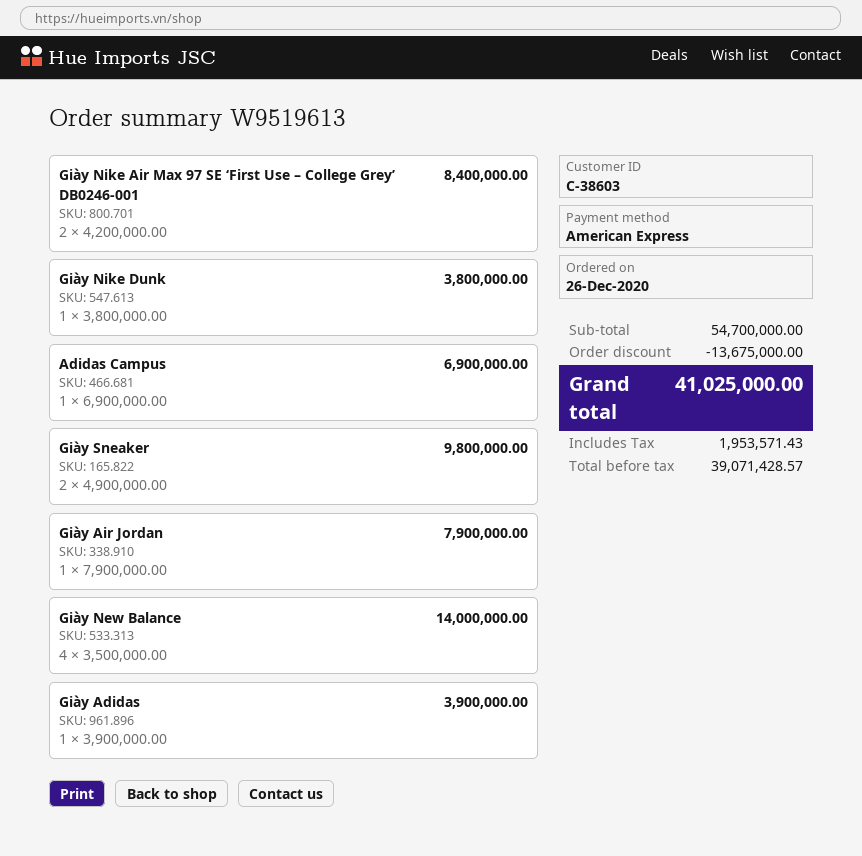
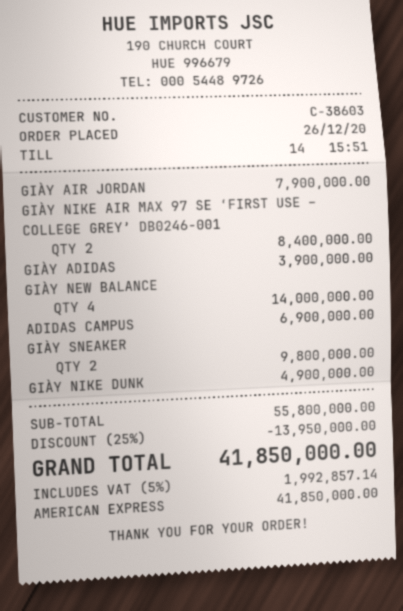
Giày Nike Dunk: 1 for 3800000.00 -> 1 for 4900000.00
subtotal: 54700000.00 -> 55800000.00
discount: 13675000.00 -> 13950000.00
tax: 1953571.43 -> 1992857.14
total: 41025000.00 -> 41850000.00

